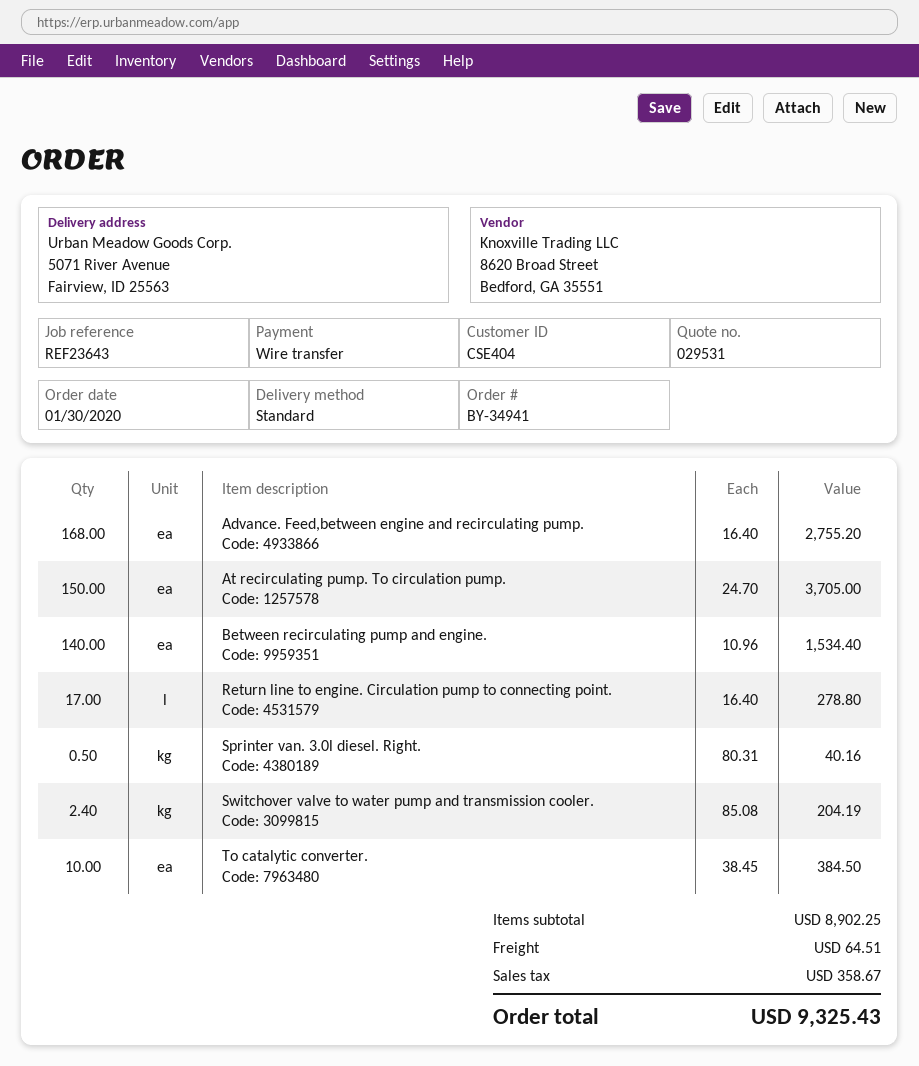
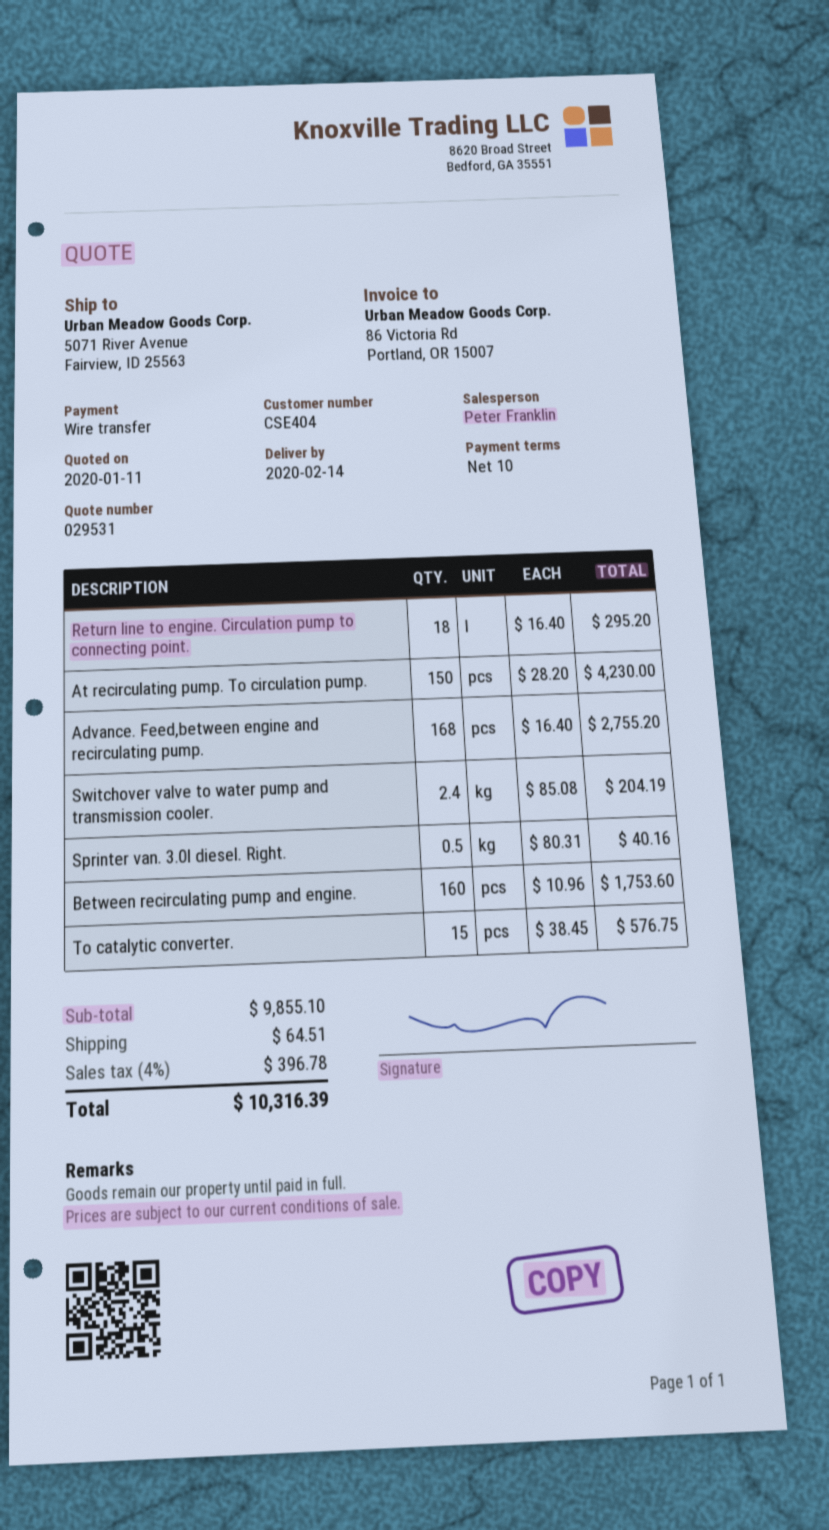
At recirculating pump. To circulation pump.: 150 x 24.70 = 3705.00 -> 150 x 28.20 = 4230.00
Between recirculating pump and engine.: 140 x 10.96 = 1534.40 -> 160 x 10.96 = 1753.60
Return line to engine. Circulation pump to connecting point.: 17 x 16.40 = 278.80 -> 18 x 16.40 = 295.20
To catalytic converter.: 10 x 38.45 = 384.50 -> 15 x 38.45 = 576.75
subtotal: 8902.25 -> 9855.10
tax: 358.67 -> 396.78
total: 9325.43 -> 10316.39

